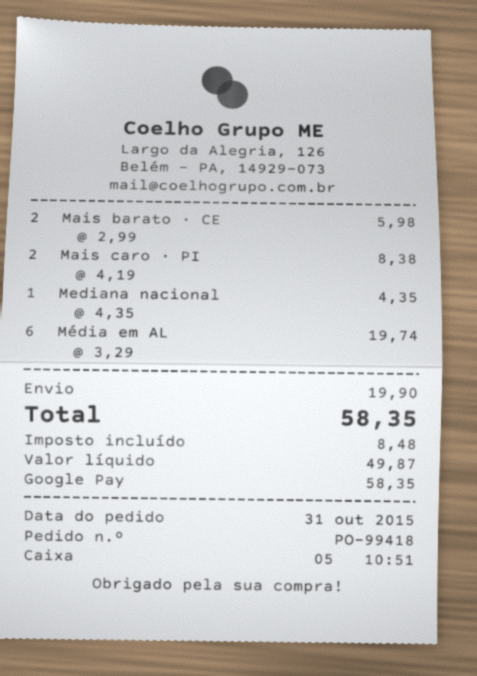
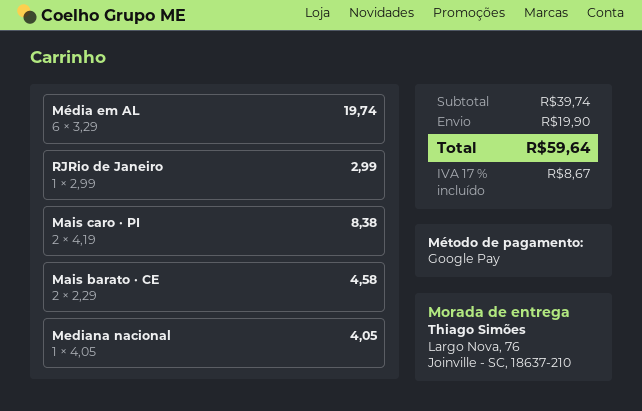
Mais barato · CE: 2 x 2.99 = 5.98 -> 2 x 2.29 = 4.58
Mediana nacional: 1 x 4.35 = 4.35 -> 1 x 4.05 = 4.05
RJRio de Janeiro: none -> 1 x 2.99 = 2.99
tax: 8.48 -> 8.67
total: 58.35 -> 59.64

